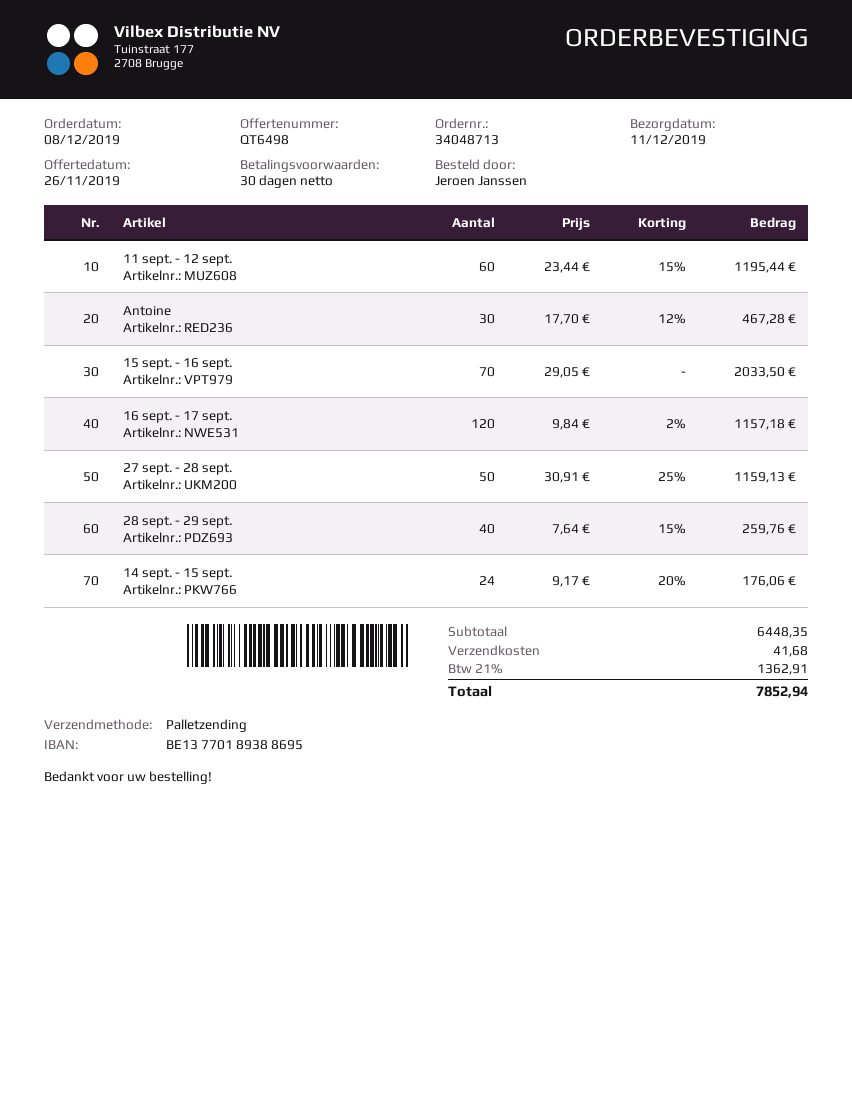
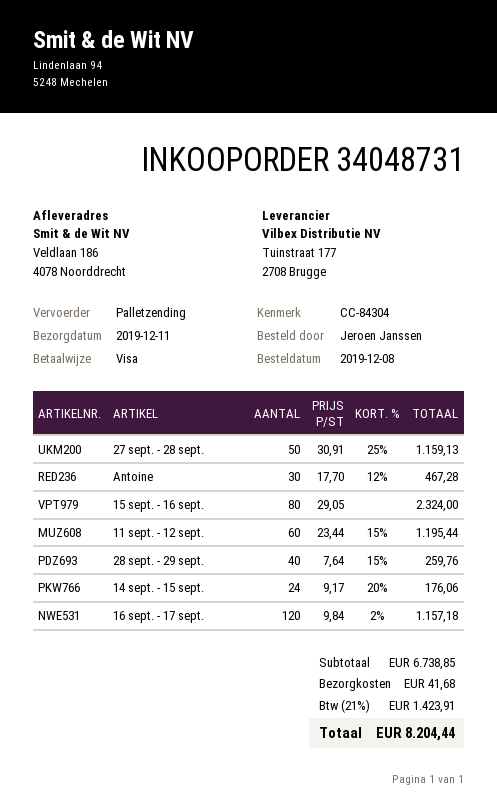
order number: 34048713 -> 34048731
15 sept. - 16 sept.: 70 x 29.05 = 2033.50 -> 80 x 29.05 = 2324.00
subtotal: 6448.35 -> 6738.85
tax: 21% = 1362.91 -> 21% = 1423.91
total: 7852.94 -> 8204.44

